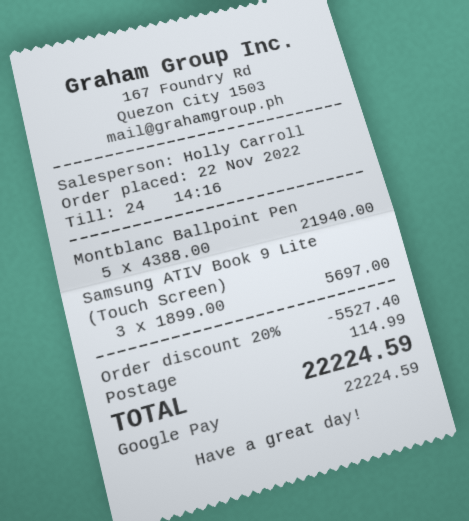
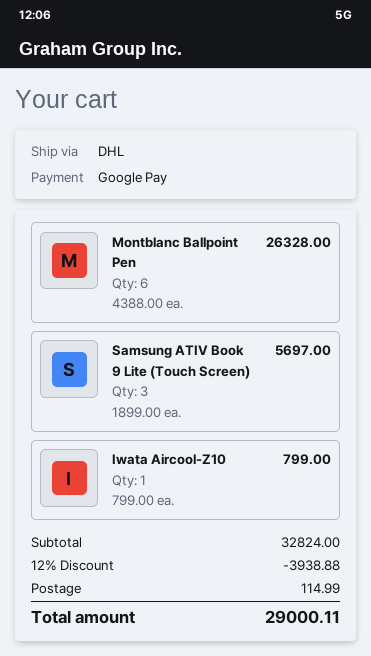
Montblanc Ballpoint Pen: 5 x 4388.00 = 21940.00 -> 6 x 4388.00 = 26328.00
Iwata Aircool-Z10: none -> 1 x 799.00 = 799.00
discount: 20% = 5527.40 -> 12% = 3938.88
total: 22224.59 -> 29000.11

